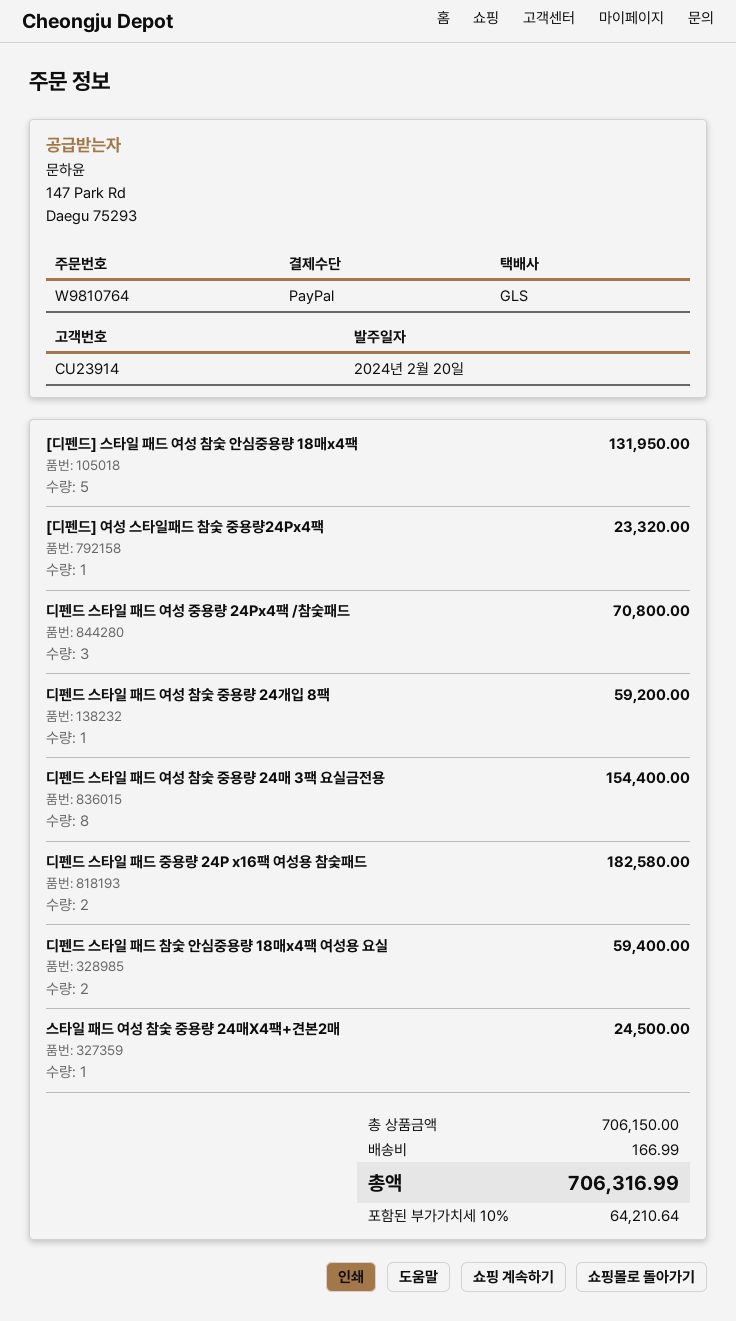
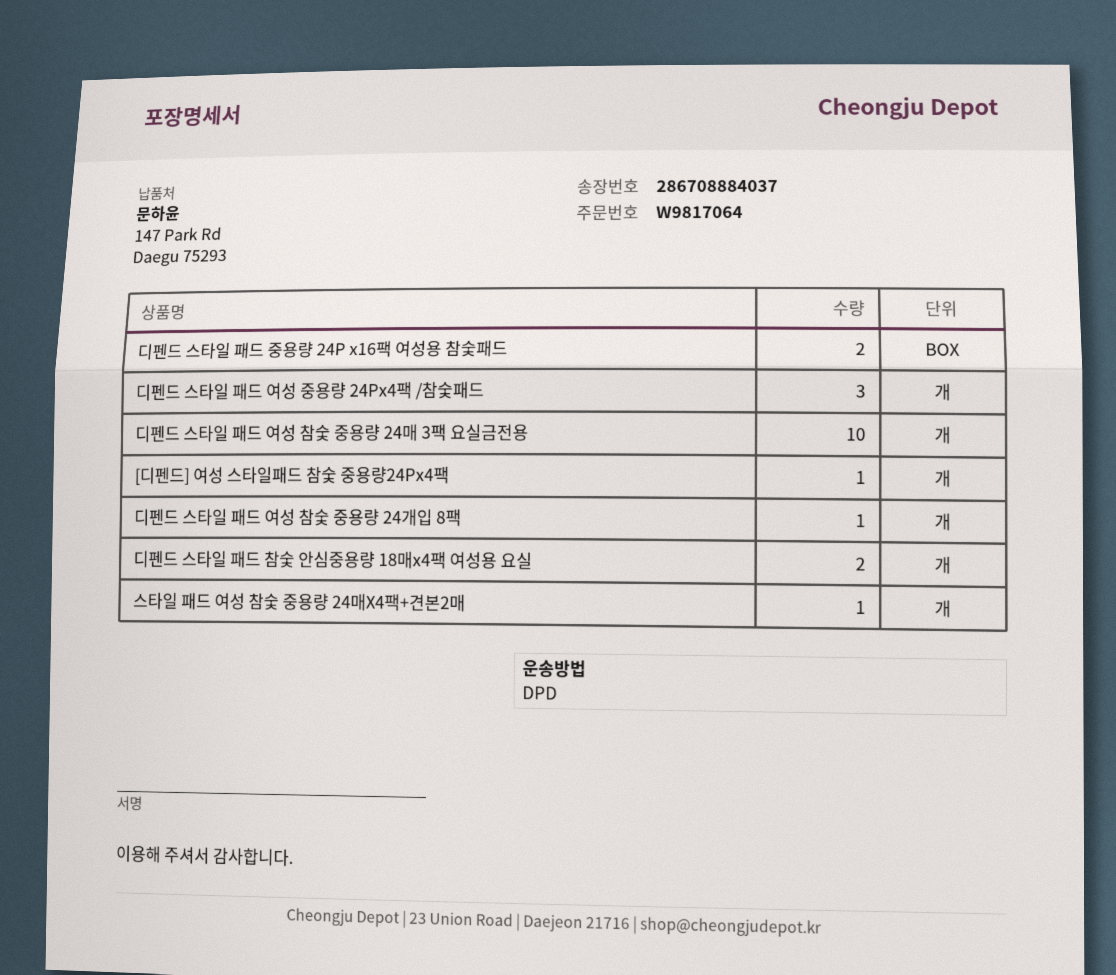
order number: W9810764 -> W9817064
shipping method: GLS -> DPD
[디펜드] 스타일 패드 여성 참숯 안심중용량 18매x4팩: 5 -> none
디펜드 스타일 패드 여성 참숯 중용량 24매 3팩 요실금전용: 8 -> 10

